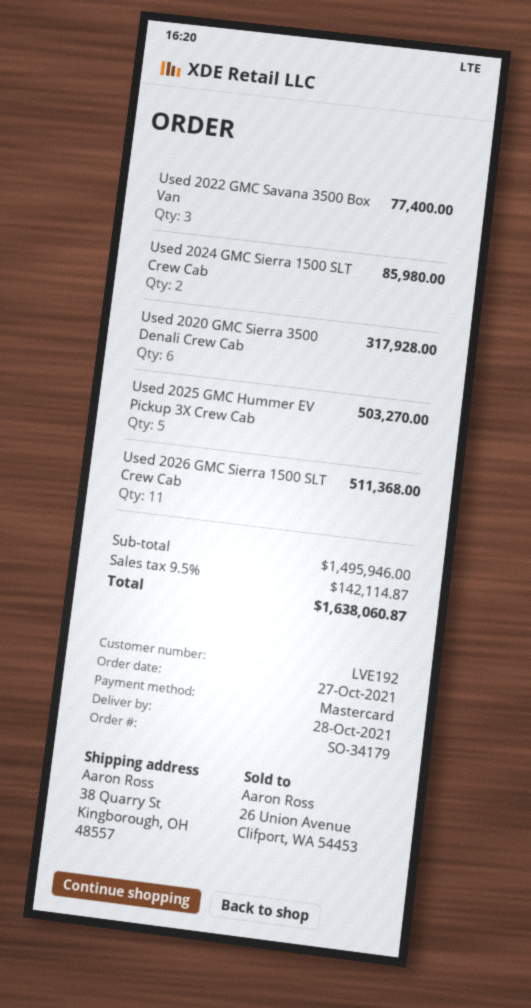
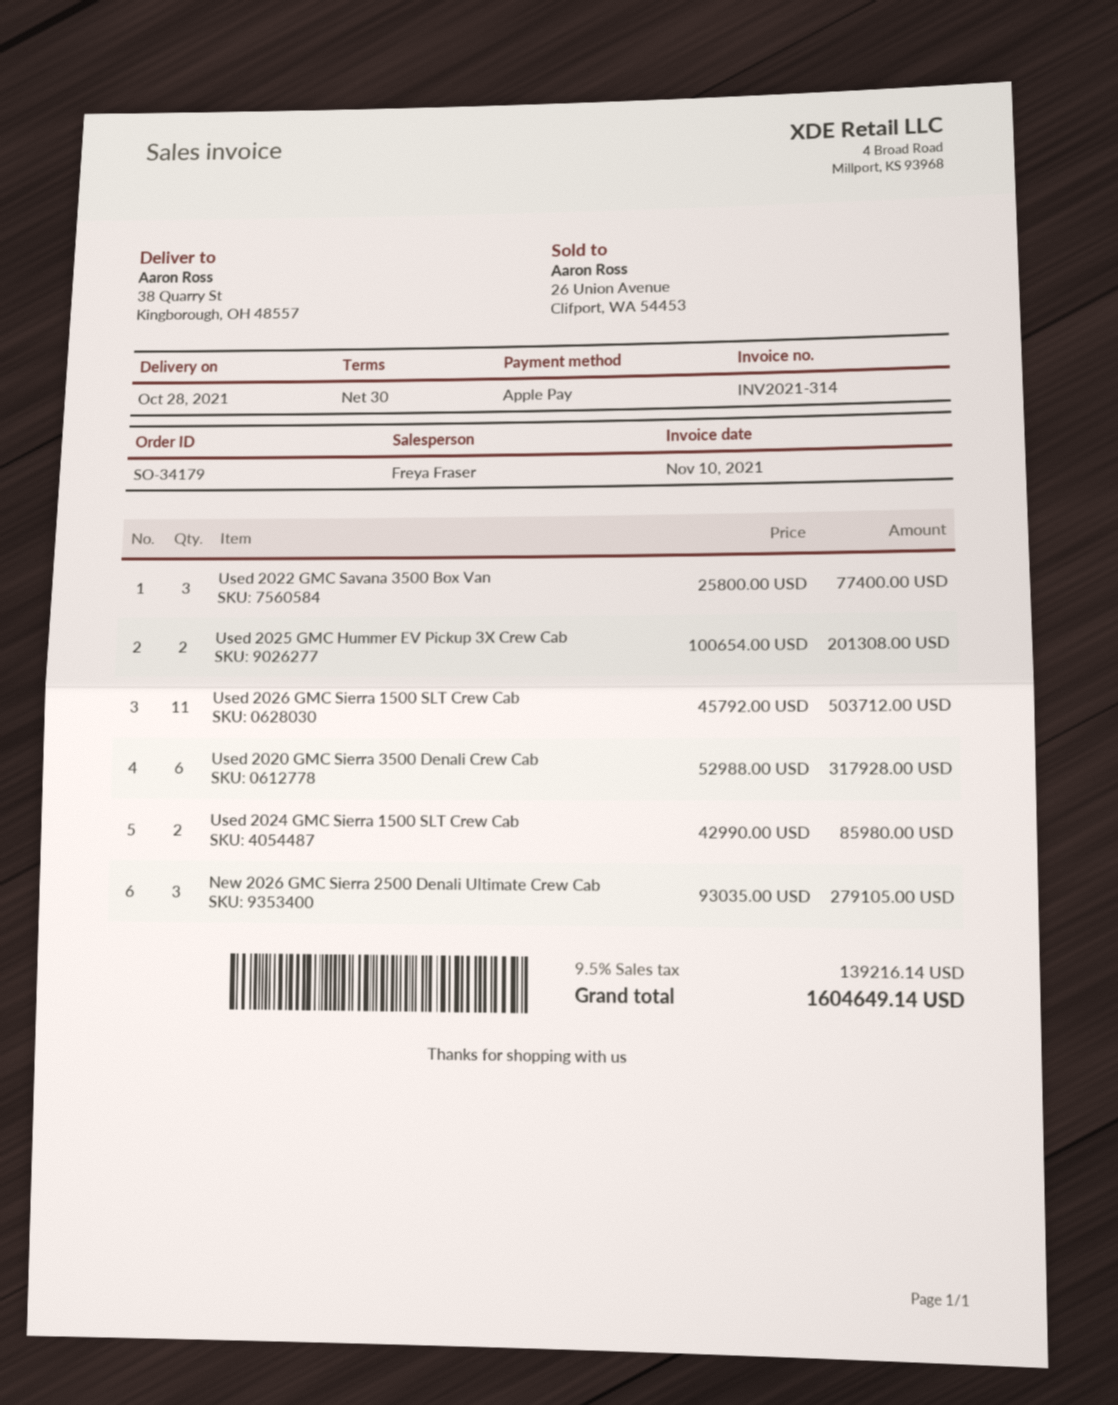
payment method: Mastercard -> Apple Pay
Used 2025 GMC Hummer EV Pickup 3X Crew Cab: 5 for 503270.00 -> 2 for 201308.00
Used 2026 GMC Sierra 1500 SLT Crew Cab: 11 for 511368.00 -> 11 for 503712.00
New 2026 GMC Sierra 2500 Denali Ultimate Crew Cab: none -> 3 for 279105.00
tax: 9.5% = 142114.87 -> 9.5% = 139216.14
total: 1638060.87 -> 1604649.14

